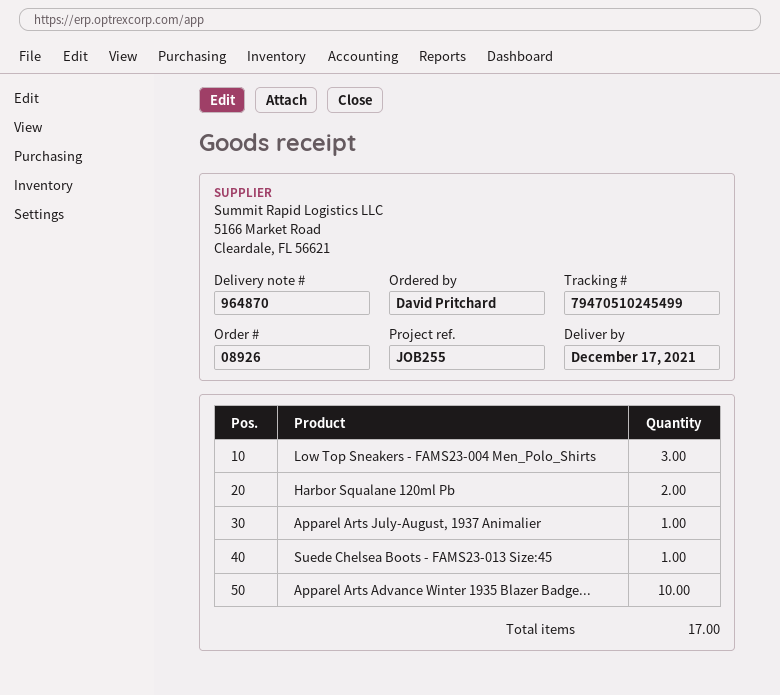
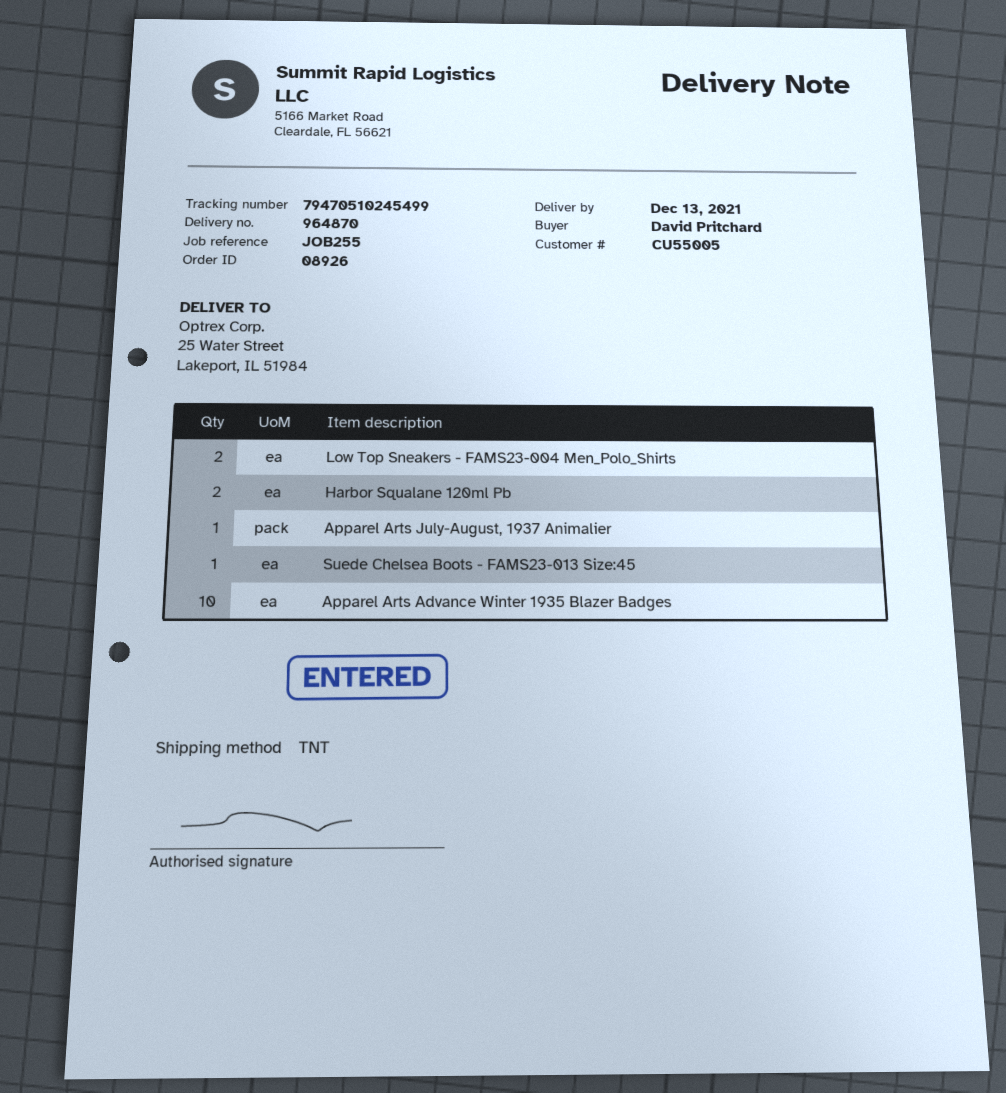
delivery date: 2021-12-17 -> 2021-12-13
Low Top Sneakers - FAMS23-004 Men_Polo_Shirts: 3 -> 2

